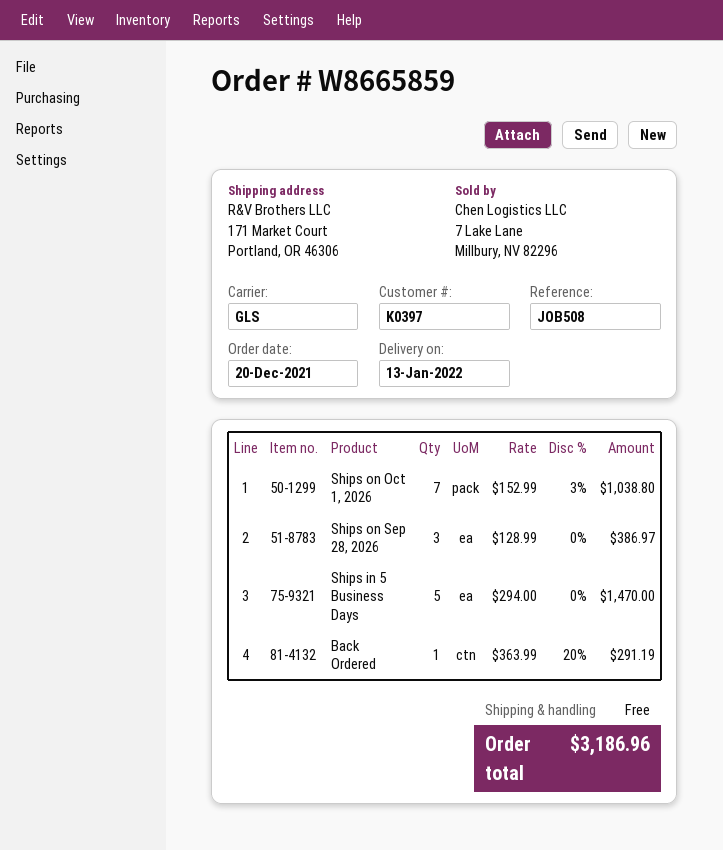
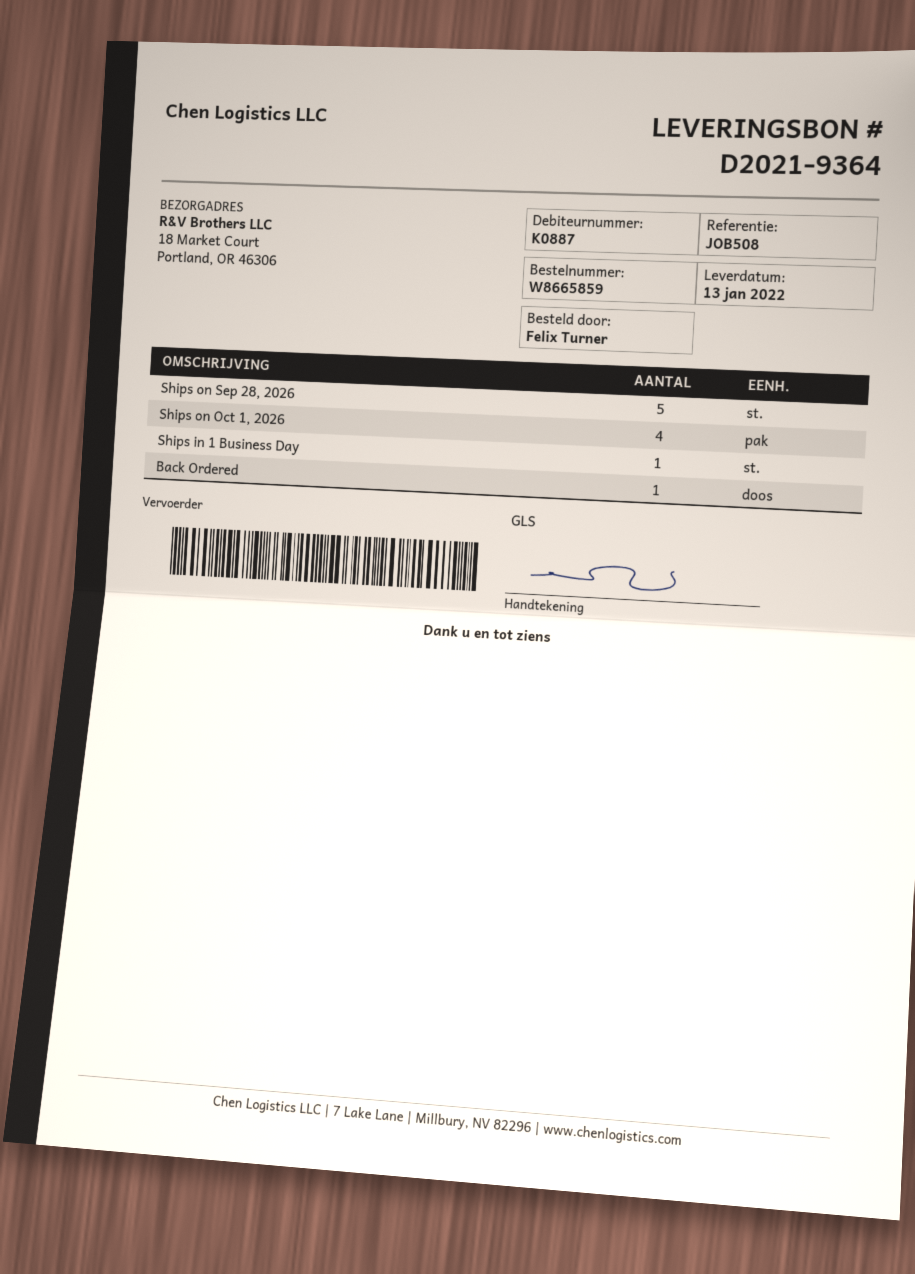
customer number: K0397 -> K0887
ship to: 171 Market Court, Portland, OR 46306 -> 18 Market Court, Portland, OR 46306
Ships on Oct 1, 2026: 7 -> 4
Ships on Sep 28, 2026: 3 -> 5
Ships in 5 Business Days: 5 -> none
Ships in 1 Business Day: none -> 1

